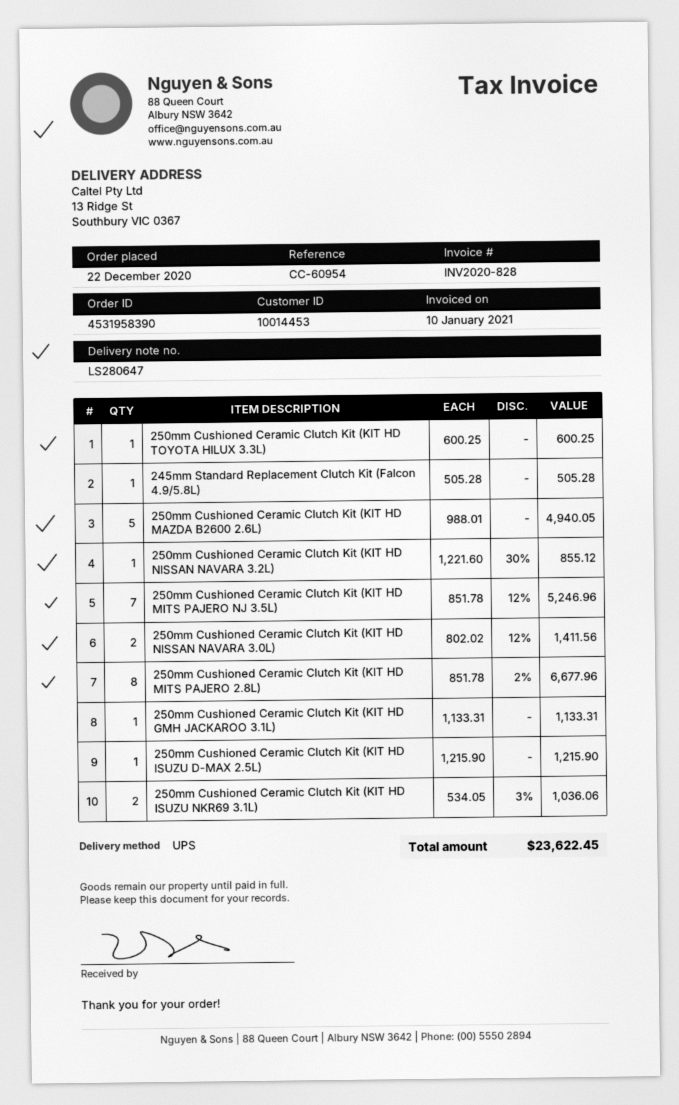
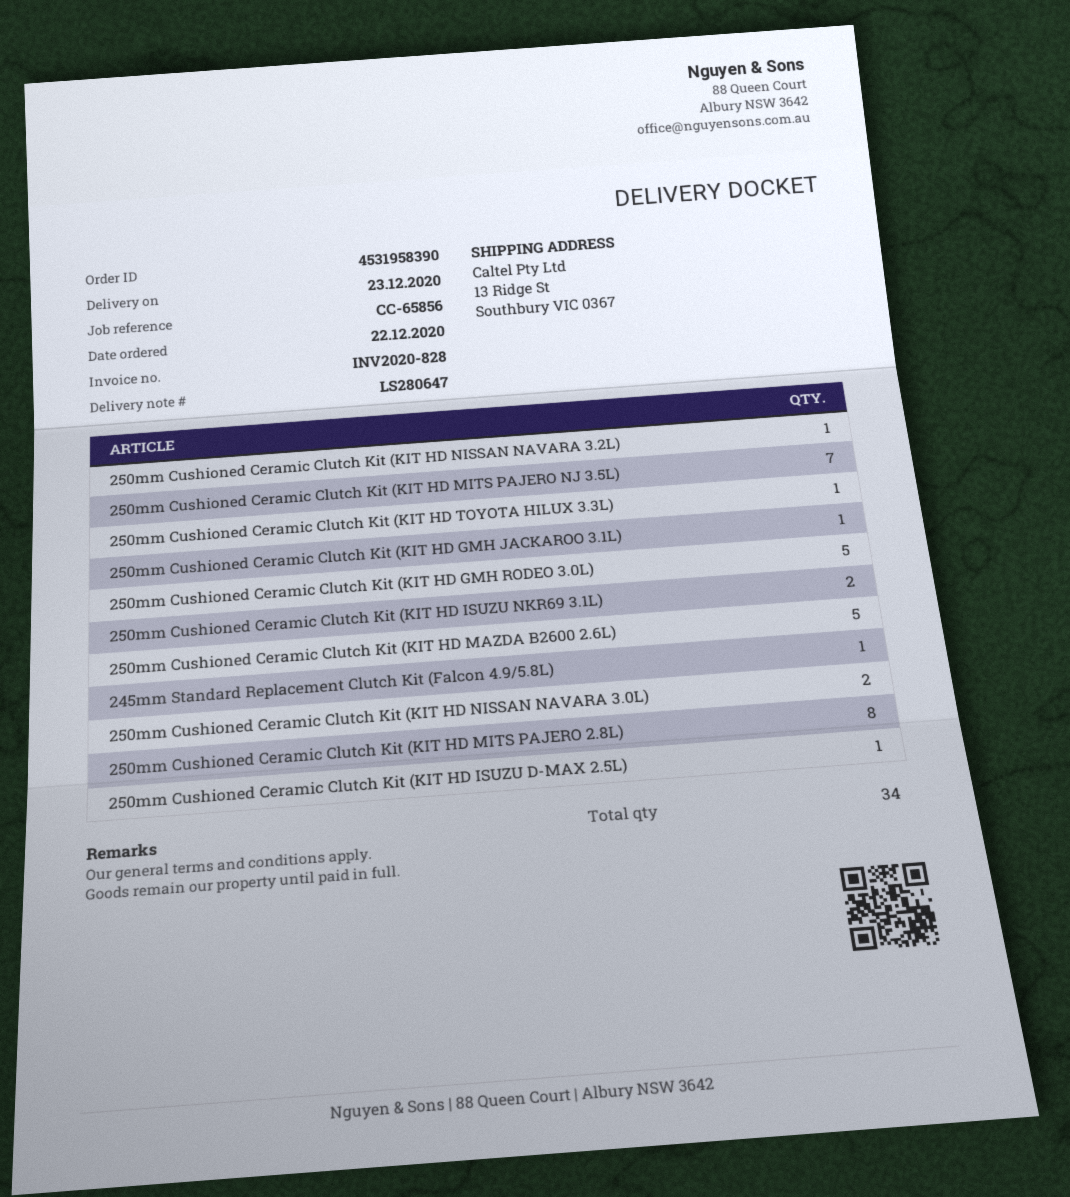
reference: CC-60954 -> CC-65856
250mm Cushioned Ceramic Clutch Kit (KIT HD GMH RODEO 3.0L): none -> 5

